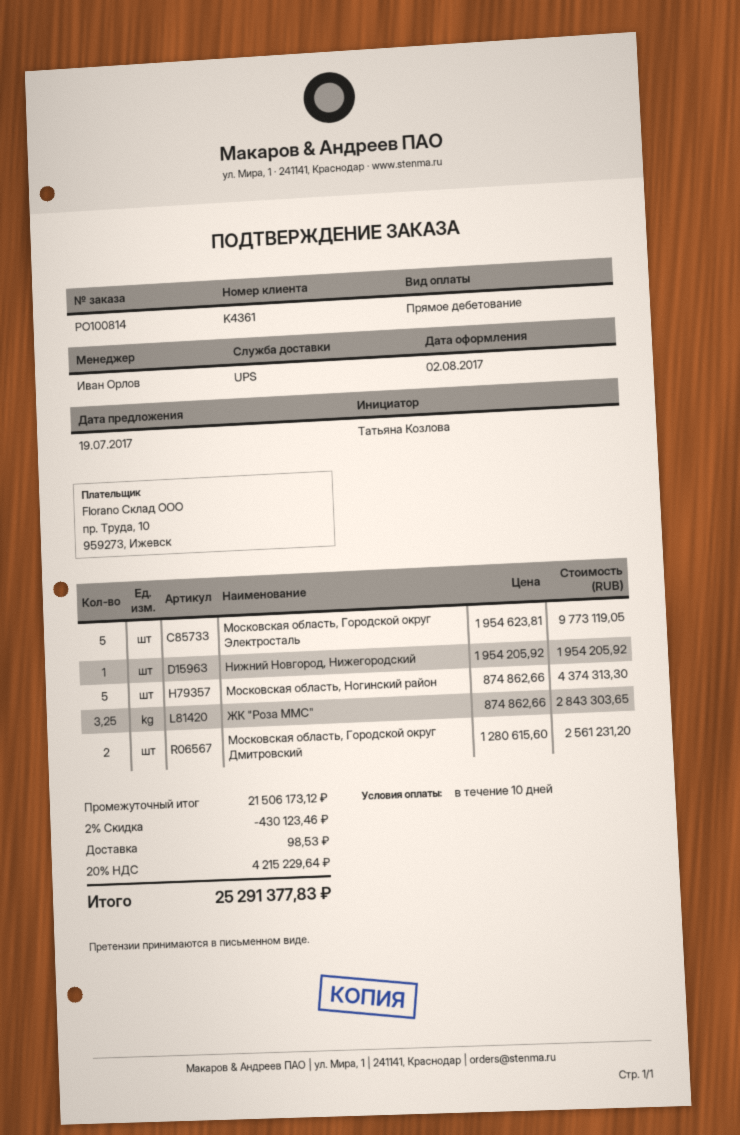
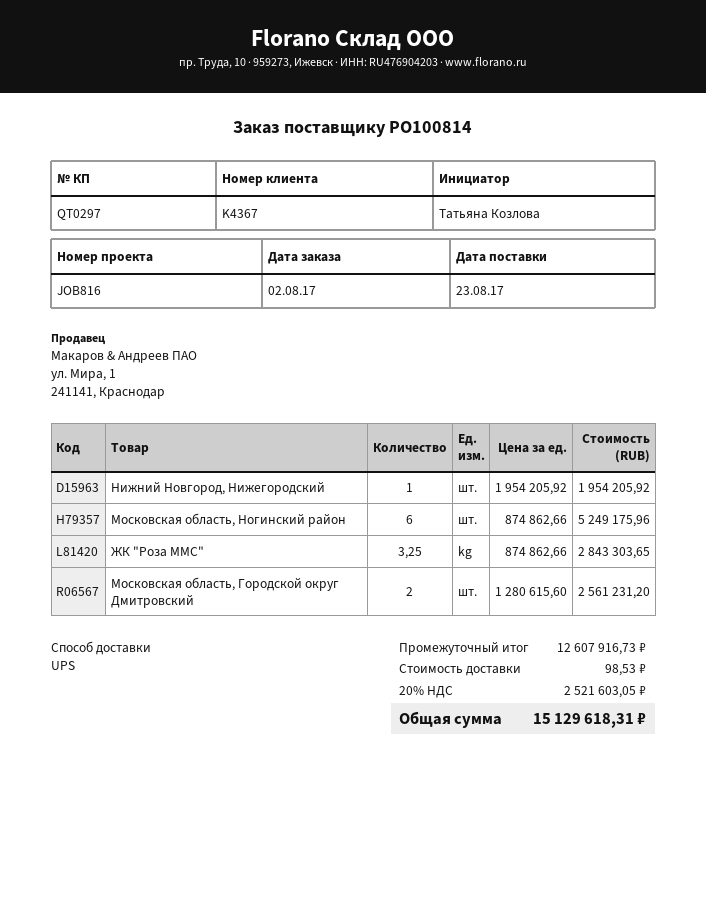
customer number: K4361 -> K4367
Московская область, Городской округ Электросталь: 5 x 1954623.81 = 9773119.05 -> none
Московская область, Ногинский район: 5 x 874862.66 = 4374313.30 -> 6 x 874862.66 = 5249175.96
subtotal: 21506173.12 -> 12607916.73
discount: 2% = 430123.46 -> none
tax: 20% = 4215229.64 -> 20% = 2521603.05
total: 25291377.83 -> 15129618.31

